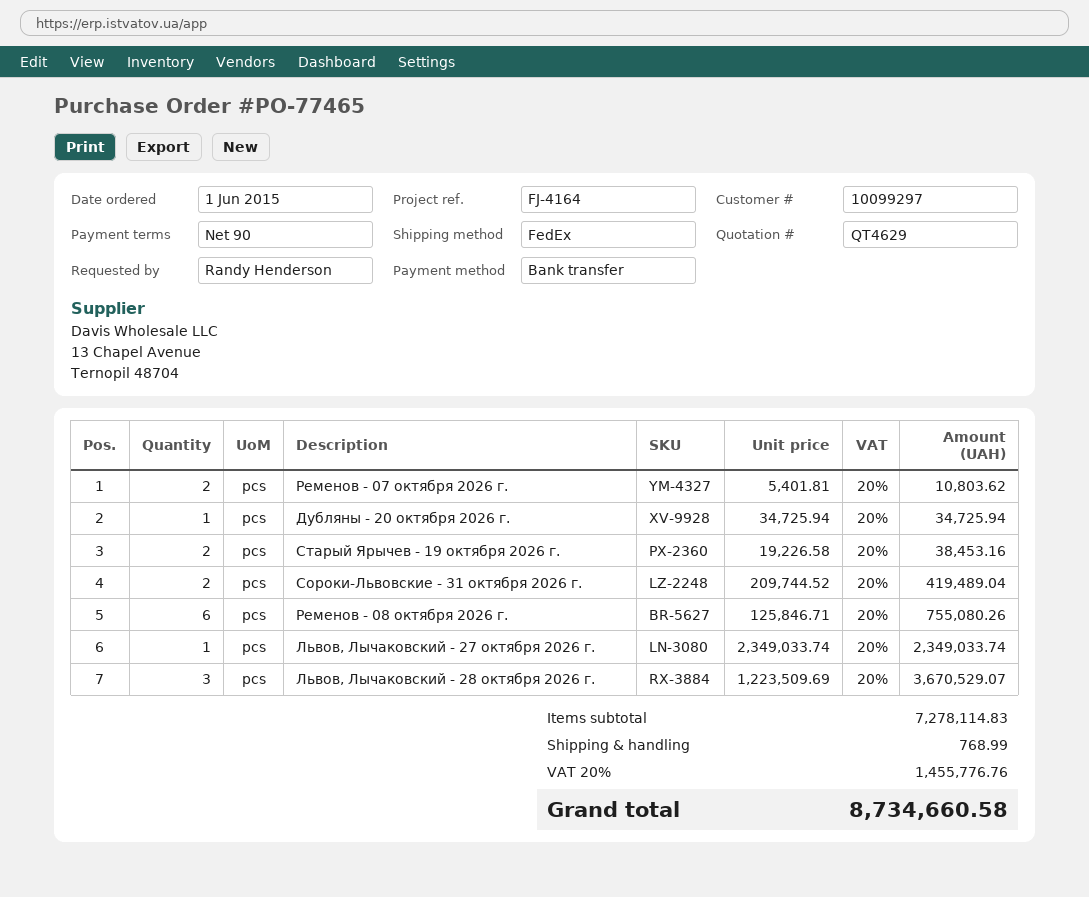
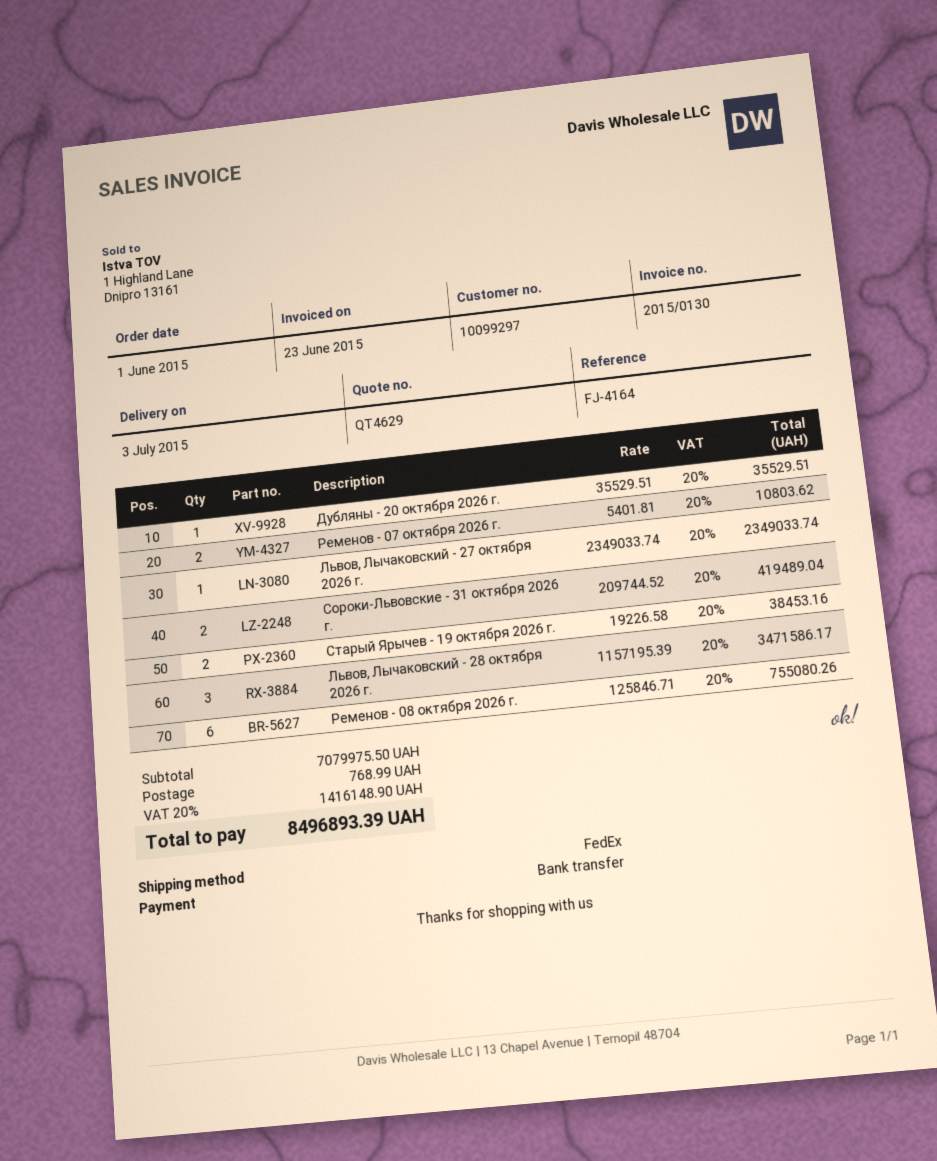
Дубляны - 20 октября 2026 г.: 1 x 34725.94 = 34725.94 -> 1 x 35529.51 = 35529.51
Львов, Лычаковский - 28 октября 2026 г.: 3 x 1223509.69 = 3670529.07 -> 3 x 1157195.39 = 3471586.17
subtotal: 7278114.83 -> 7079975.50
tax: 20% = 1455776.76 -> 20% = 1416148.90
total: 8734660.58 -> 8496893.39

